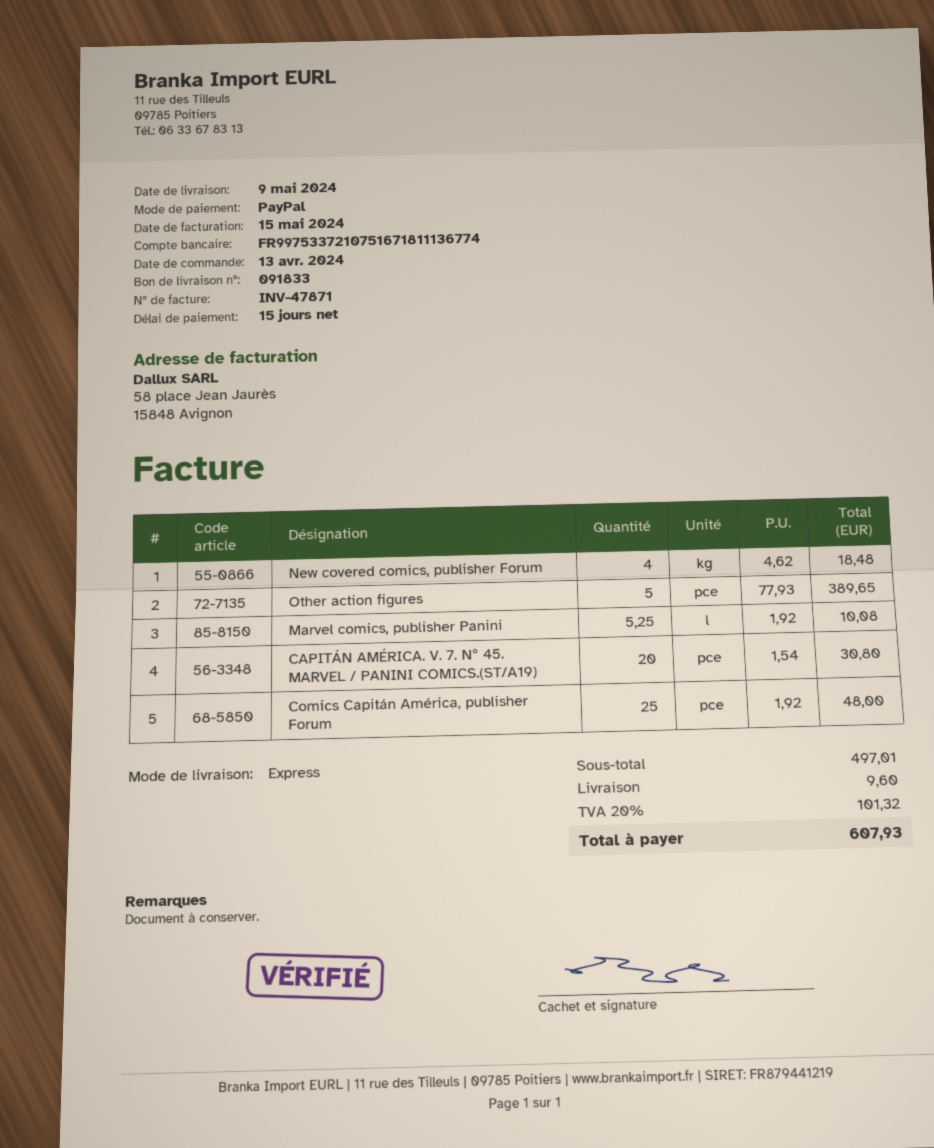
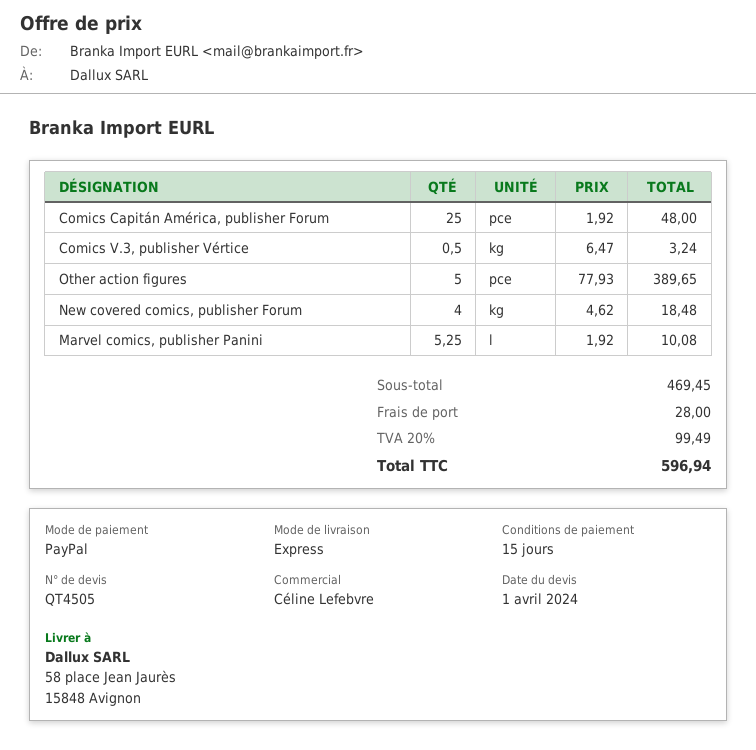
CAPITÁN AMÉRICA. V. 7. Nº 45. MARVEL / PANINI COMICS.(ST/A19): 20 x 1.54 = 30.80 -> none
Comics V.3, publisher Vértice: none -> 0.5 x 6.47 = 3.24
subtotal: 497.01 -> 469.45
shipping: 9.60 -> 28.00
tax: 20% = 101.32 -> 20% = 99.49
total: 607.93 -> 596.94

